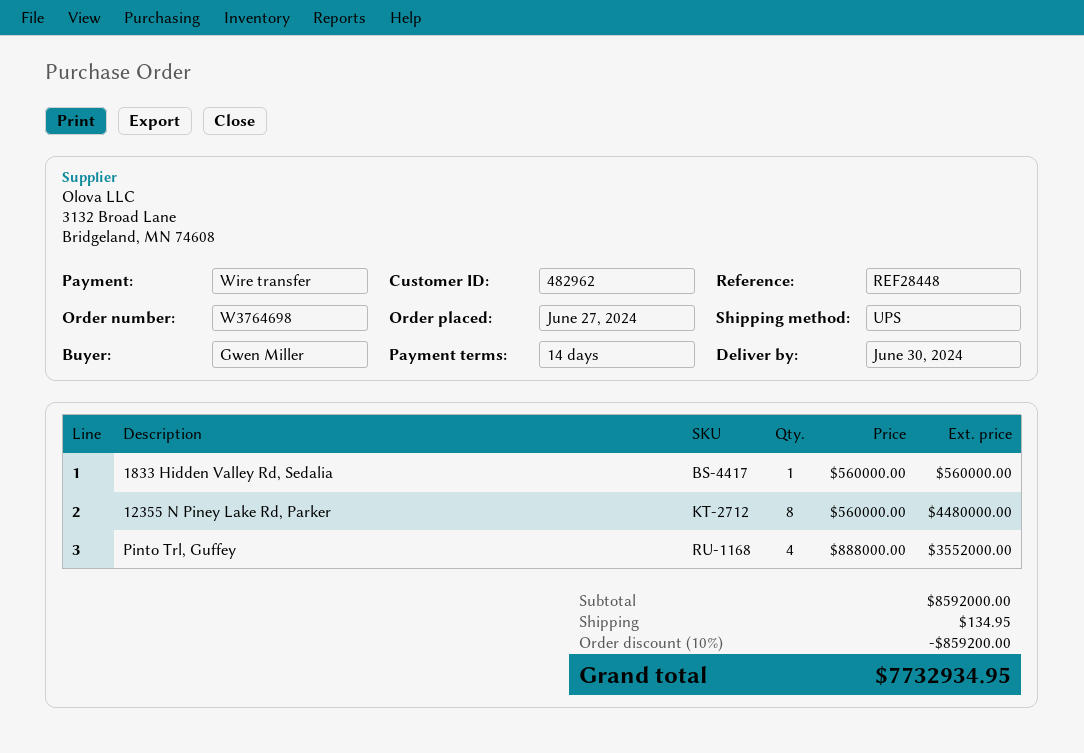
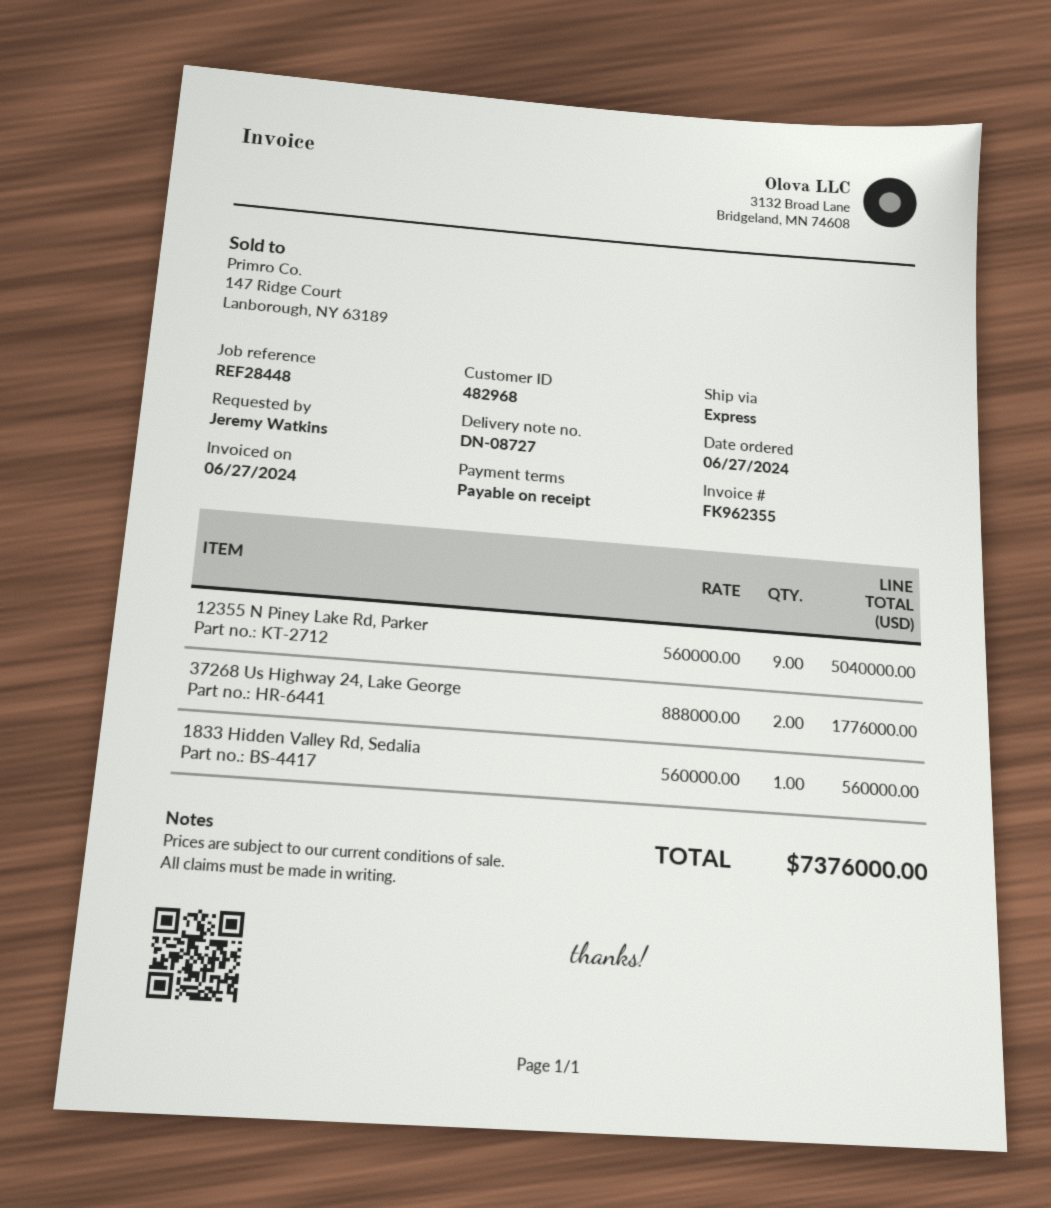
payment terms: 14 days -> on receipt
customer number: 482962 -> 482968
ordered by: Gwen Miller -> Jeremy Watkins
shipping method: UPS -> express
12355 N Piney Lake Rd, Parker: 8 x 560000.00 = 4480000.00 -> 9 x 560000.00 = 5040000.00
Pinto Trl, Guffey: 4 x 888000.00 = 3552000.00 -> none
37268 Us Highway 24, Lake George: none -> 2 x 888000.00 = 1776000.00
discount: 10% = 859200.00 -> none
shipping: 134.95 -> none
total: 7732934.95 -> 7376000.00

